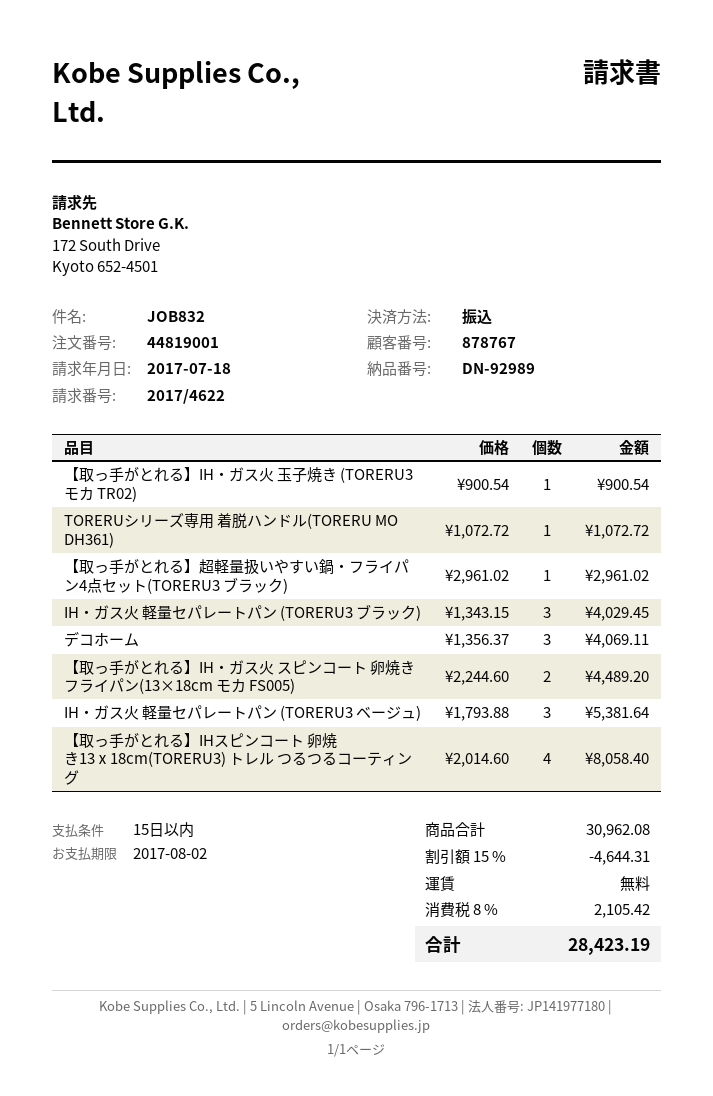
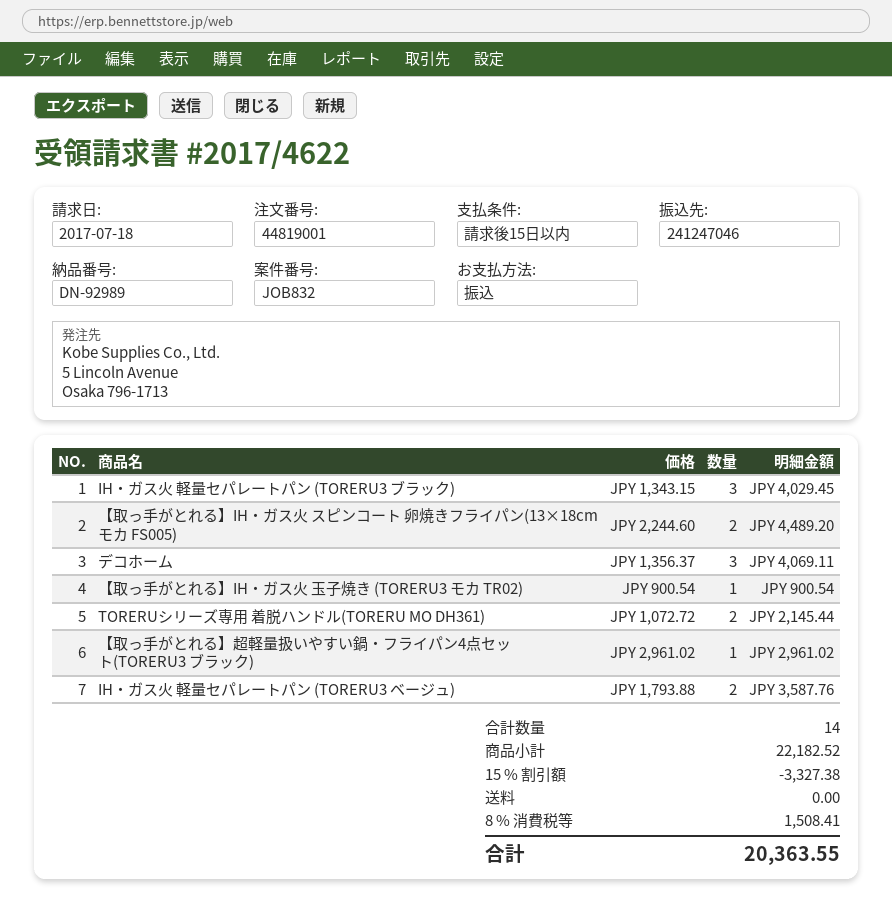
TORERUシリーズ専用 着脱ハンドル(TORERU MO DH361): 1 x 1072.72 = 1072.72 -> 2 x 1072.72 = 2145.44
IH・ガス火 軽量セパレートパン (TORERU3 ベージュ): 3 x 1793.88 = 5381.64 -> 2 x 1793.88 = 3587.76
【取っ手がとれる】IHスピンコート 卵焼き13ⅹ18cm(TORERU3) トレル つるつるコーティング: 4 x 2014.60 = 8058.40 -> none
subtotal: 30962.08 -> 22182.52
discount: 15% = 4644.31 -> 15% = 3327.38
tax: 8% = 2105.42 -> 8% = 1508.41
total: 28423.19 -> 20363.55

